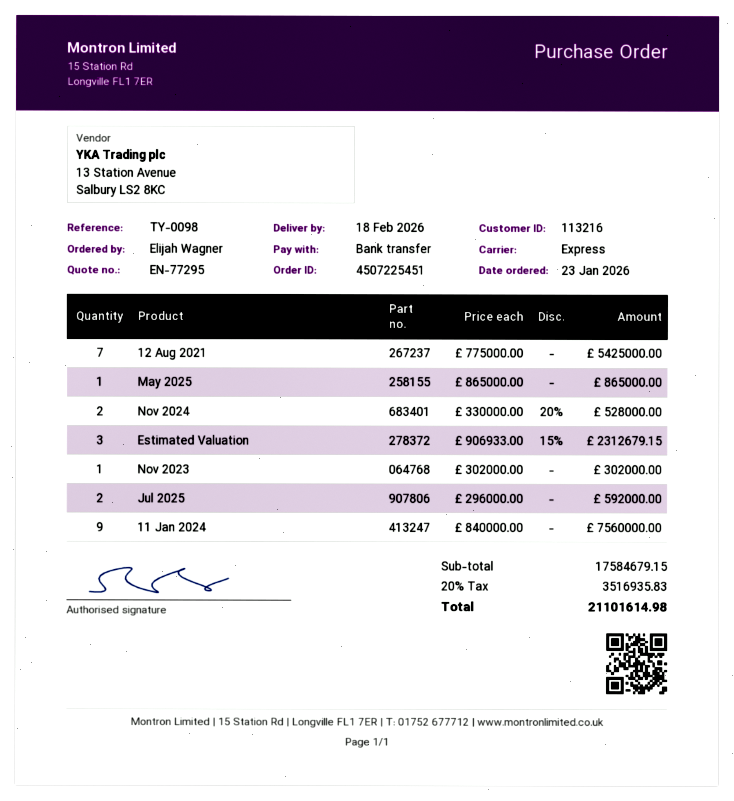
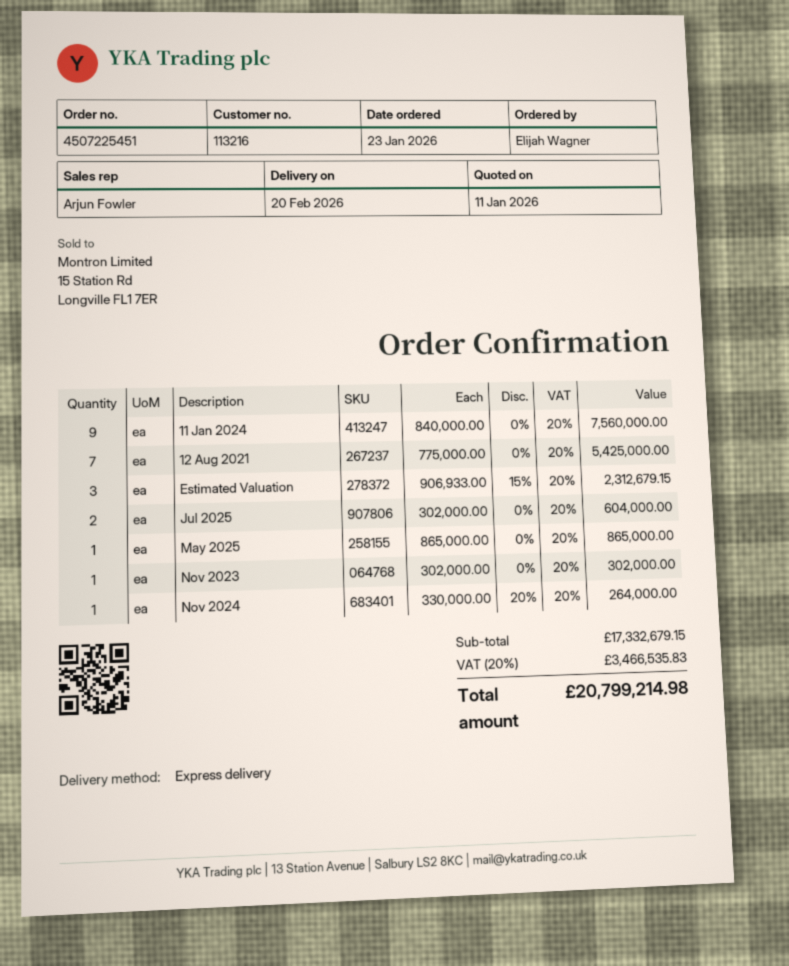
delivery date: 2026-02-18 -> 2026-02-20
Nov 2024: 2 x 330000.00 - 20% = 528000.00 -> 1 x 330000.00 - 20% = 264000.00
Jul 2025: 2 x 296000.00 = 592000.00 -> 2 x 302000.00 = 604000.00
subtotal: 17584679.15 -> 17332679.15
tax: 20% = 3516935.83 -> 20% = 3466535.83
total: 21101614.98 -> 20799214.98

